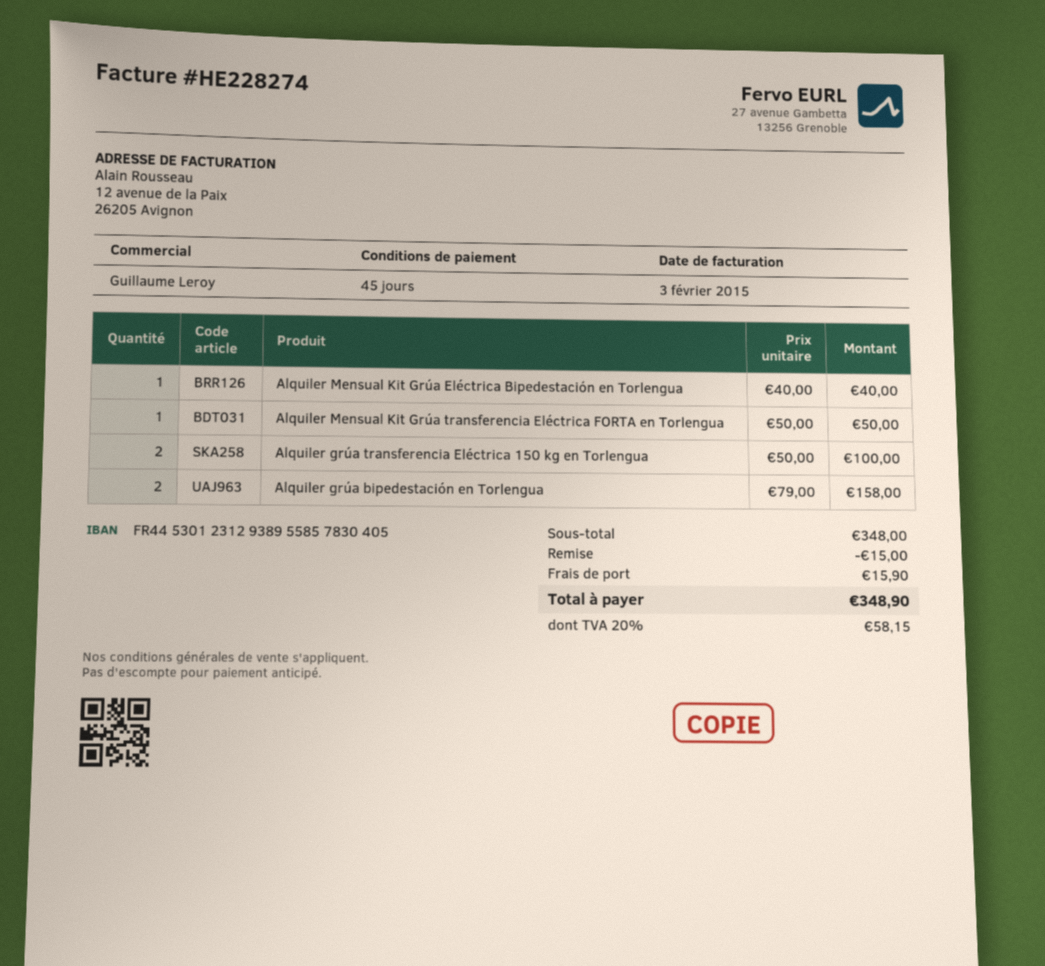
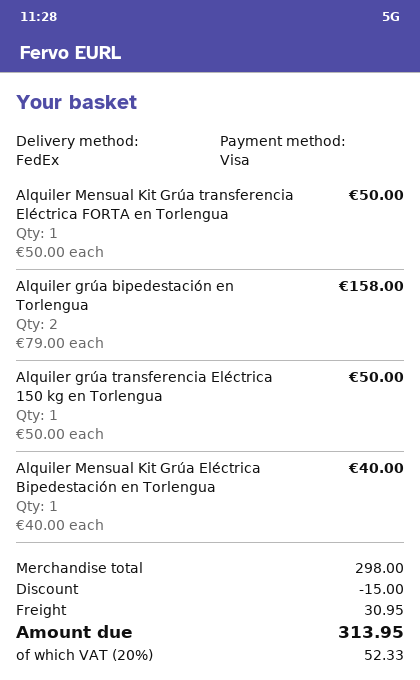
Alquiler grúa transferencia Eléctrica 150 kg en Torlengua: 2 x 50.00 = 100.00 -> 1 x 50.00 = 50.00
subtotal: 348.00 -> 298.00
shipping: 15.90 -> 30.95
tax: 20% = 58.15 -> 20% = 52.33
total: 348.90 -> 313.95

